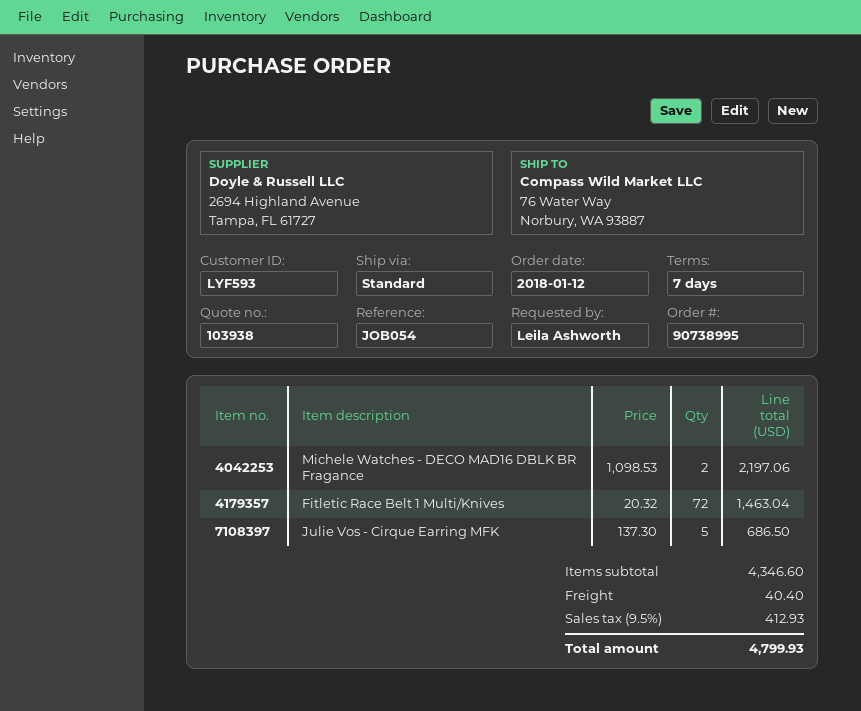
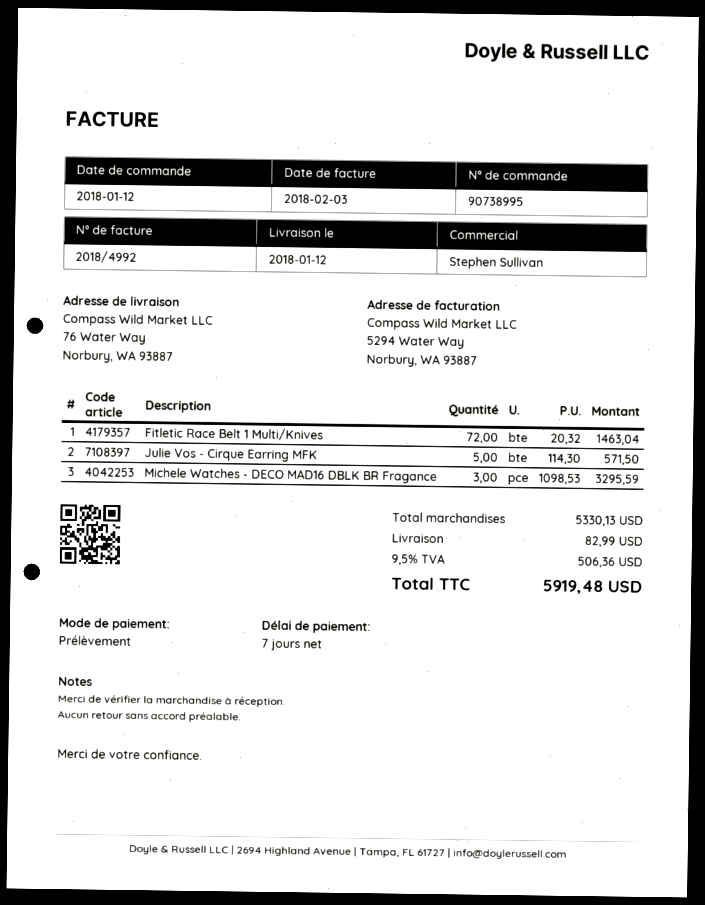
Michele Watches - DECO MAD16 DBLK BR Fragance: 2 x 1098.53 = 2197.06 -> 3 x 1098.53 = 3295.59
Julie Vos - Cirque Earring MFK: 5 x 137.30 = 686.50 -> 5 x 114.30 = 571.50
subtotal: 4346.60 -> 5330.13
shipping: 40.40 -> 82.99
tax: 9.5% = 412.93 -> 9.5% = 506.36
total: 4799.93 -> 5919.48

